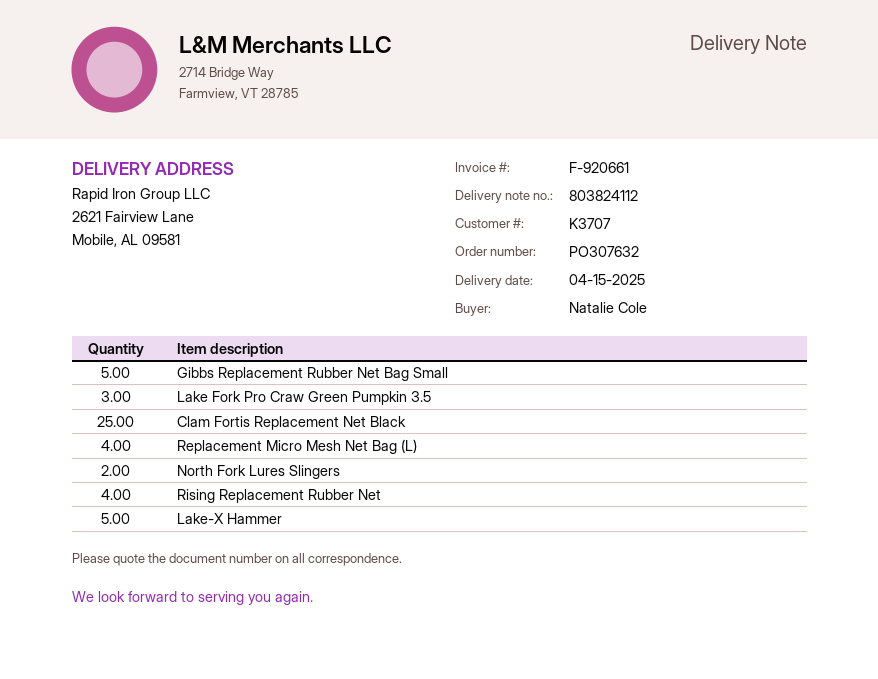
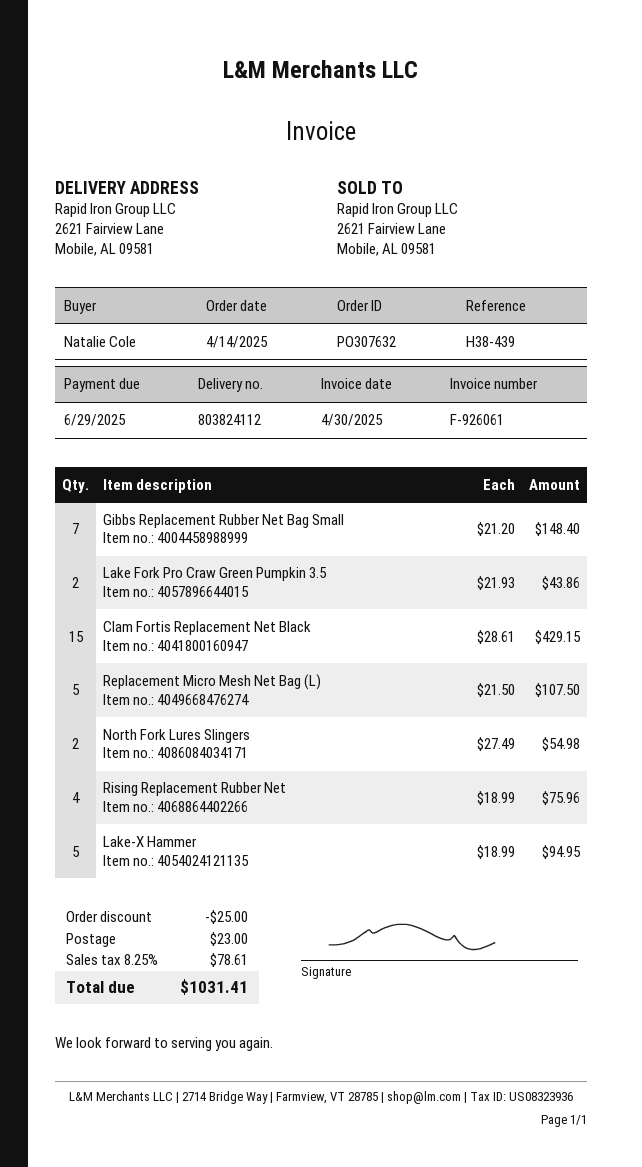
invoice number: F-920661 -> F-926061
Gibbs Replacement Rubber Net Bag Small: 5 -> 7
Lake Fork Pro Craw Green Pumpkin 3.5: 3 -> 2
Clam Fortis Replacement Net Black: 25 -> 15
Replacement Micro Mesh Net Bag (L): 4 -> 5

